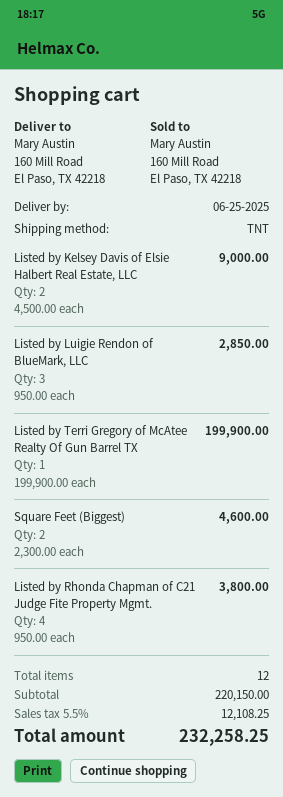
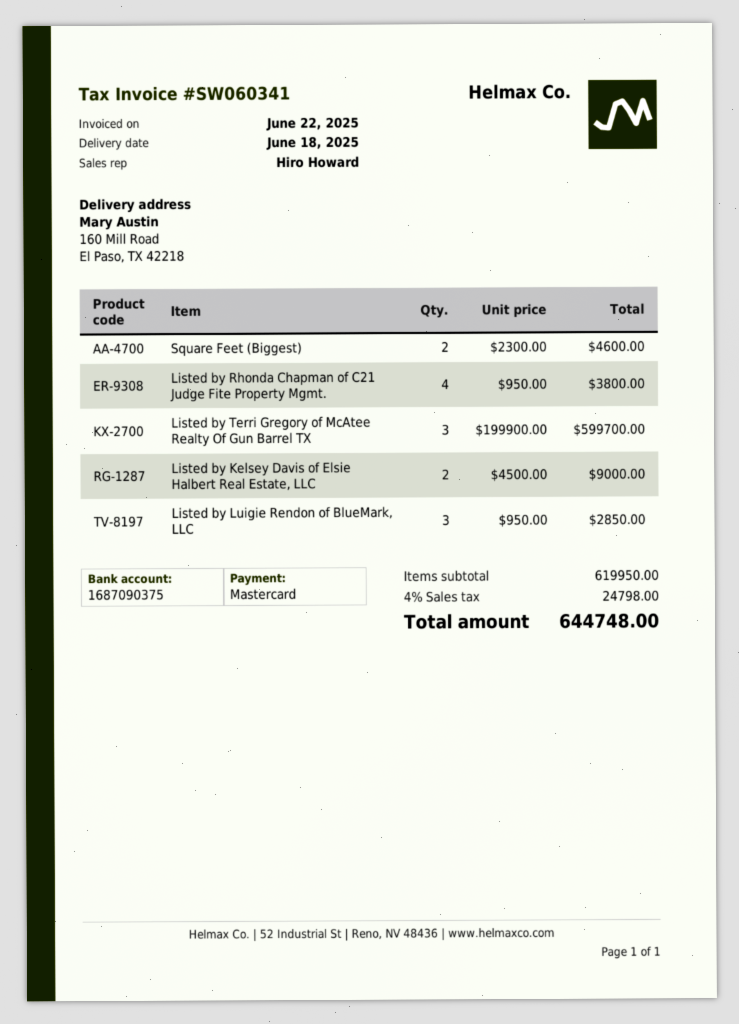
delivery date: 2025-06-25 -> 2025-06-18
Listed by Terri Gregory of McAtee Realty Of Gun Barrel TX: 1 x 199900.00 = 199900.00 -> 3 x 199900.00 = 599700.00
subtotal: 220150.00 -> 619950.00
tax: 5.5% = 12108.25 -> 4% = 24798.00
total: 232258.25 -> 644748.00

